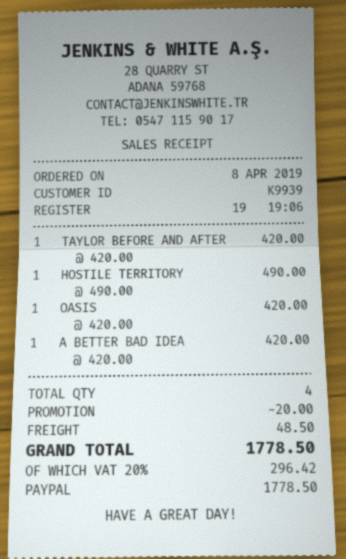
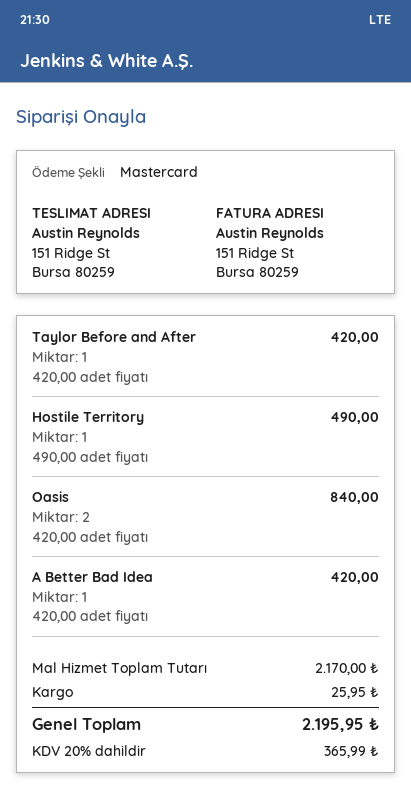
payment method: PayPal -> Mastercard
OASIS: 1 x 420.00 = 420.00 -> 2 x 420.00 = 840.00
discount: 20.00 -> none
shipping: 48.50 -> 25.95
tax: 20% = 296.42 -> 20% = 365.99
total: 1778.50 -> 2195.95

